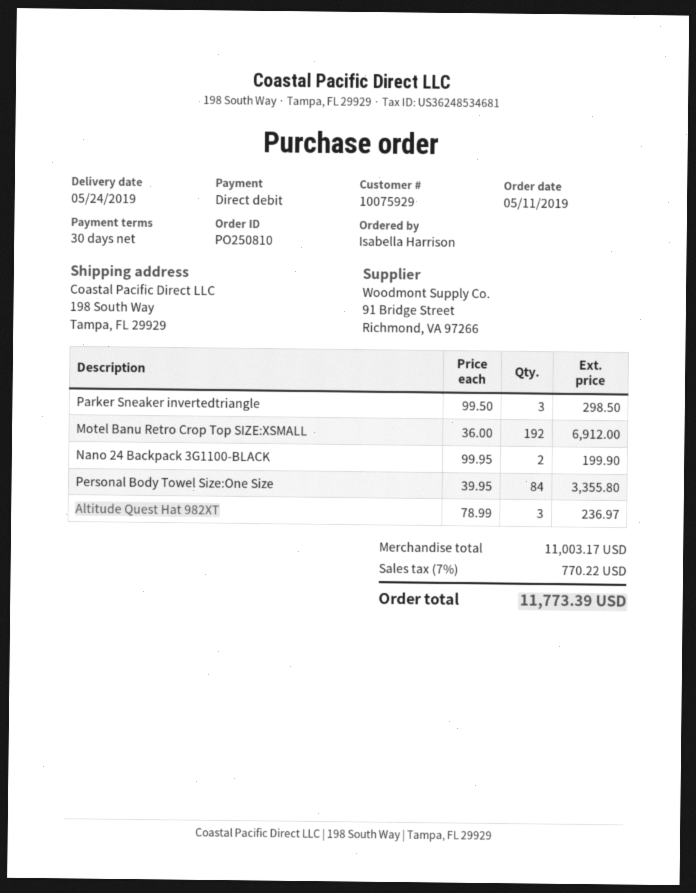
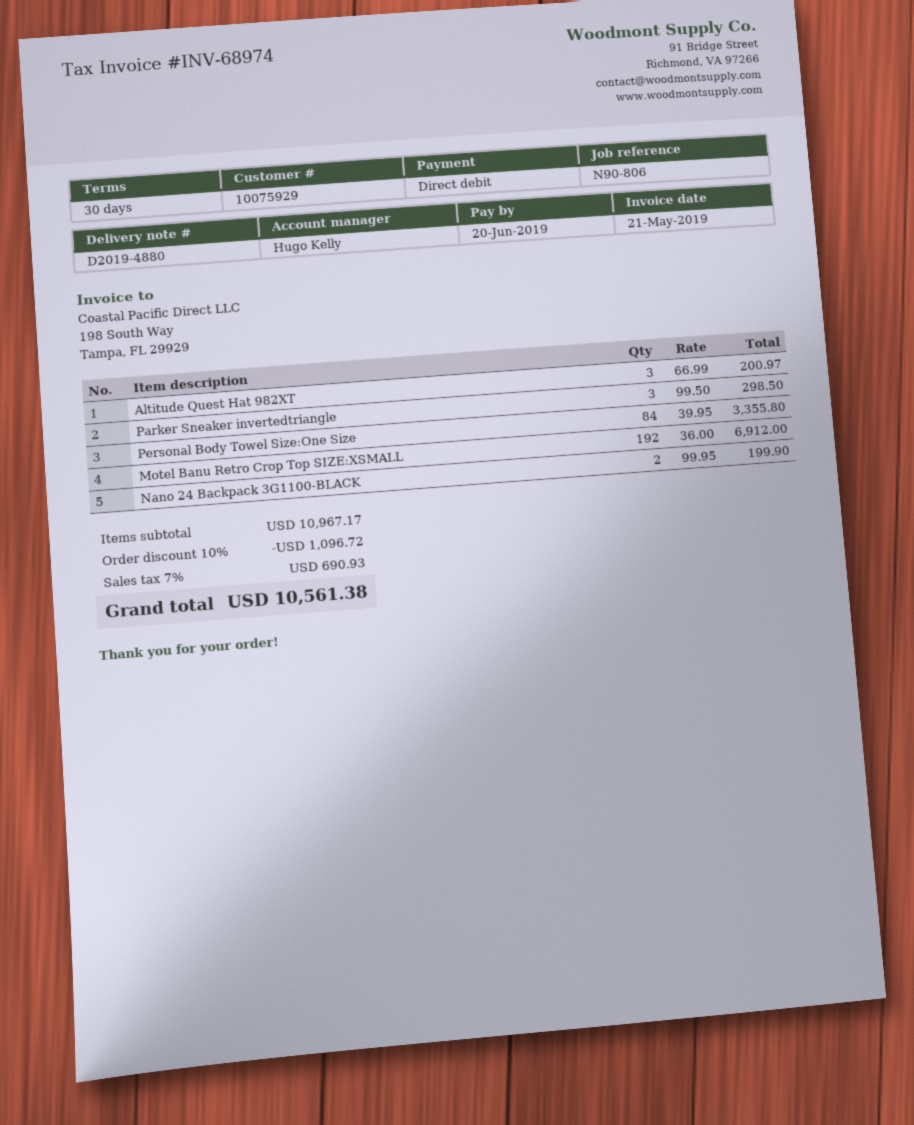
Altitude Quest Hat 982XT: 3 x 78.99 = 236.97 -> 3 x 66.99 = 200.97
subtotal: 11003.17 -> 10967.17
discount: none -> 10% = 1096.72
tax: 7% = 770.22 -> 7% = 690.93
total: 11773.39 -> 10561.38

